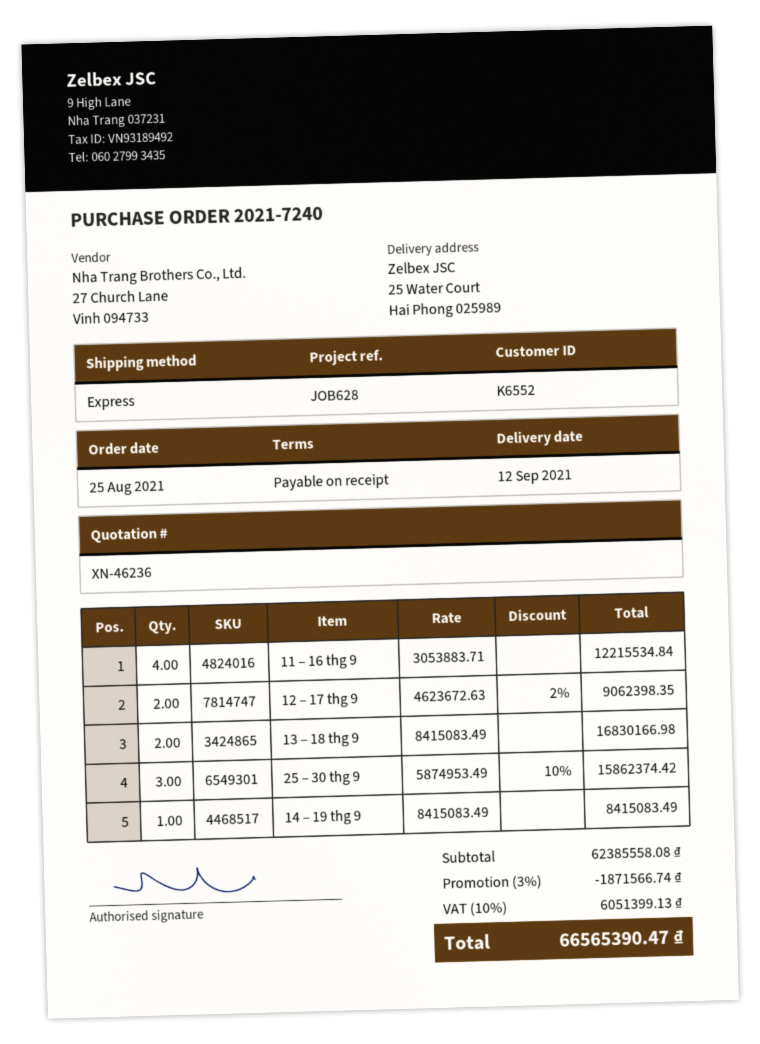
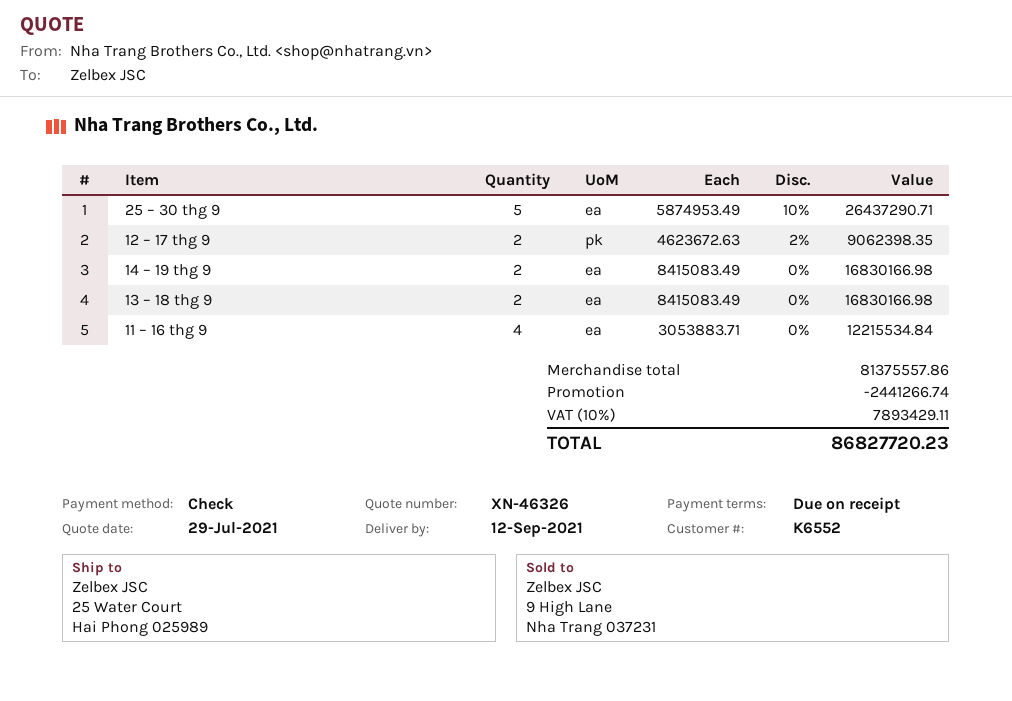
quote number: XN-46236 -> XN-46326
25 – 30 thg 9: 3 x 5874953.49 - 10% = 15862374.42 -> 5 x 5874953.49 - 10% = 26437290.71
14 – 19 thg 9: 1 x 8415083.49 = 8415083.49 -> 2 x 8415083.49 = 16830166.98
subtotal: 62385558.08 -> 81375557.86
discount: 1871566.74 -> 2441266.74
tax: 10% = 6051399.13 -> 10% = 7893429.11
total: 66565390.47 -> 86827720.23

